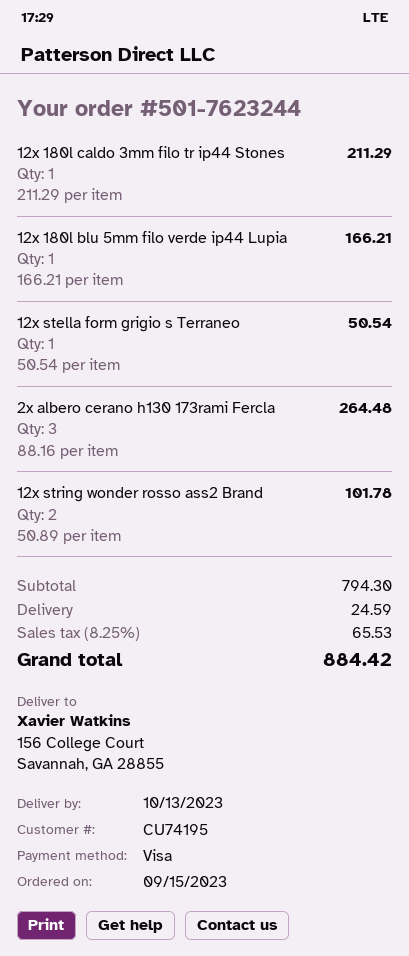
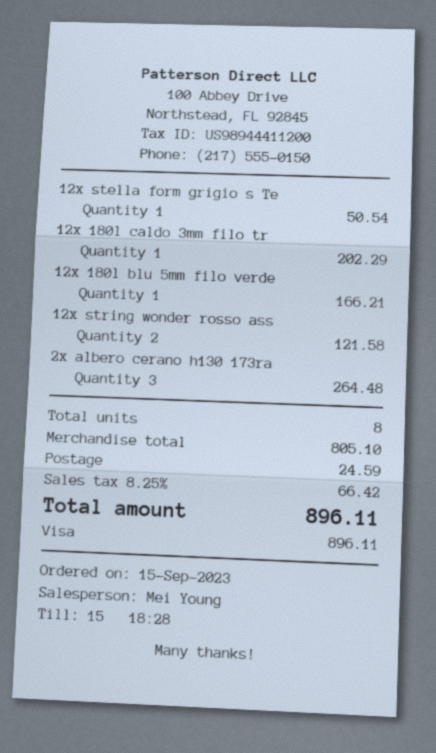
12x 180l caldo 3mm filo tr ip44 Stones: 1 for 211.29 -> 1 for 202.29
12x string wonder rosso ass2 Brand: 2 for 101.78 -> 2 for 121.58
subtotal: 794.30 -> 805.10
tax: 8.25% = 65.53 -> 8.25% = 66.42
total: 884.42 -> 896.11

